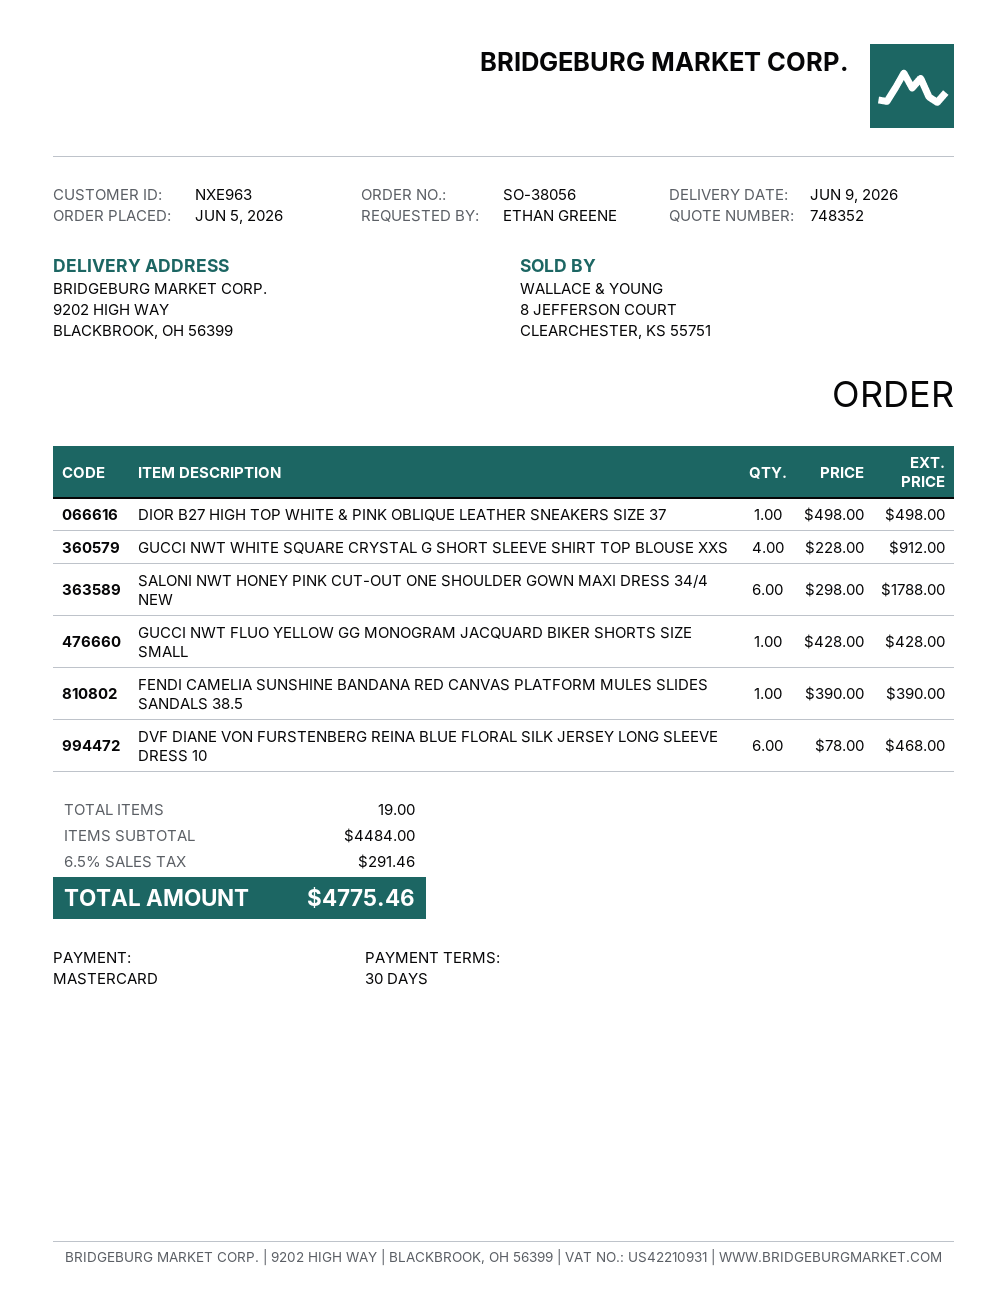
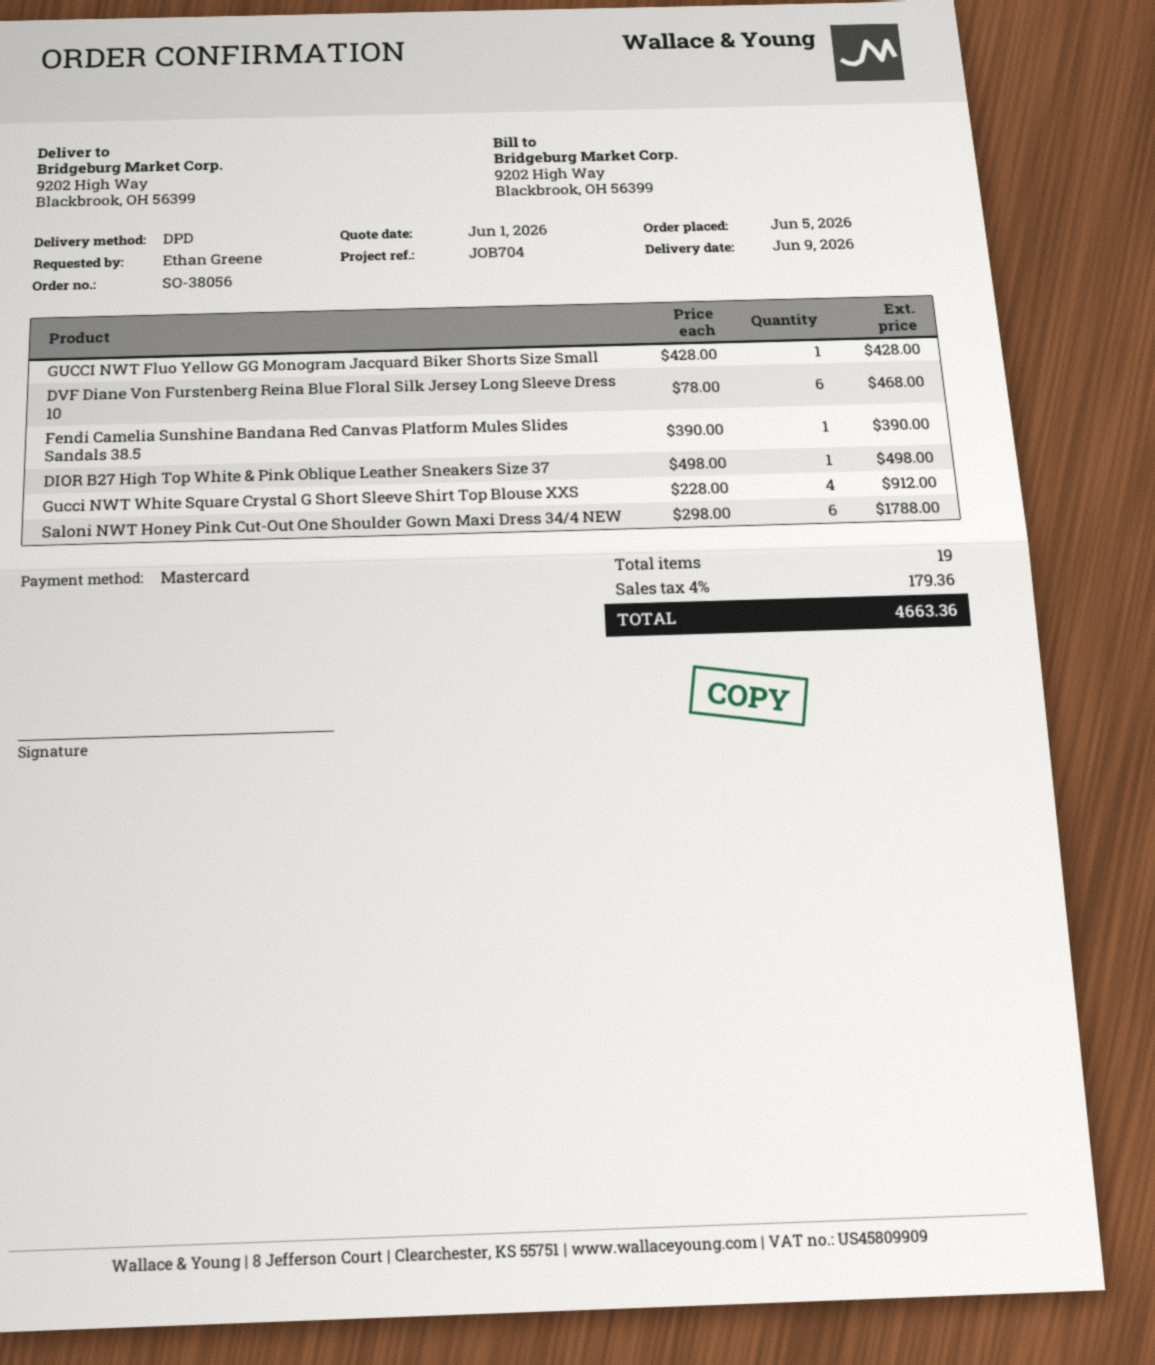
tax: 6.5% = 291.46 -> 4% = 179.36
total: 4775.46 -> 4663.36

